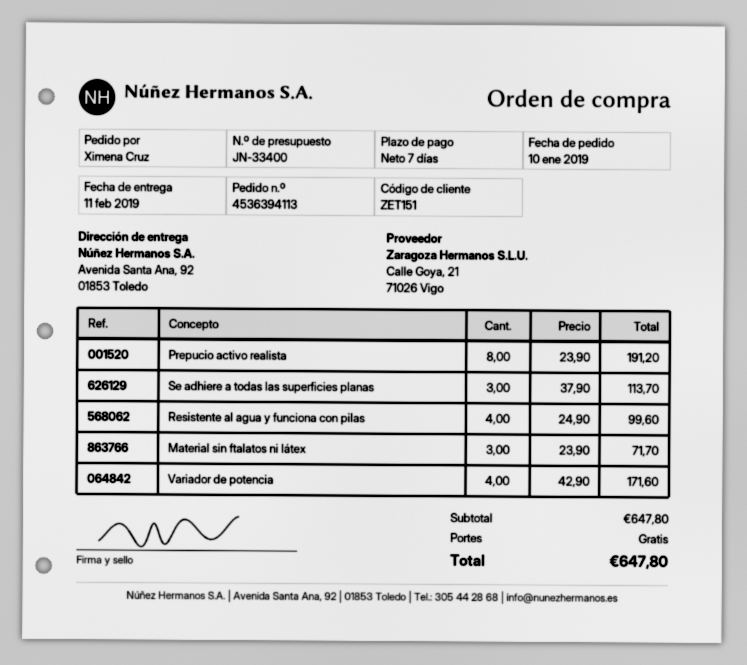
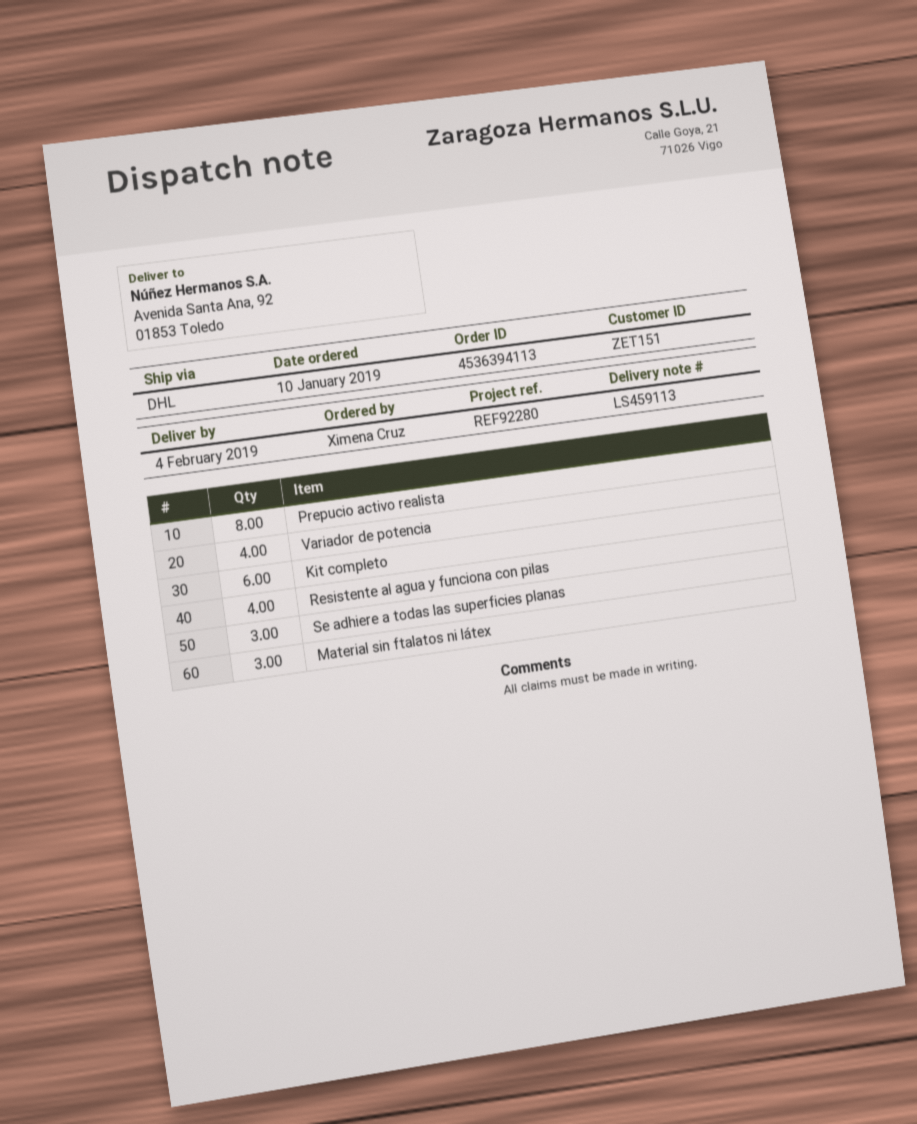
delivery date: 2019-02-11 -> 2019-02-04
Kit completo: none -> 6

